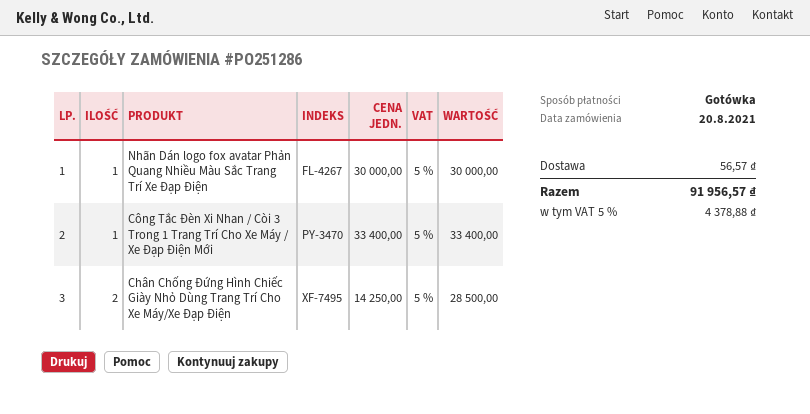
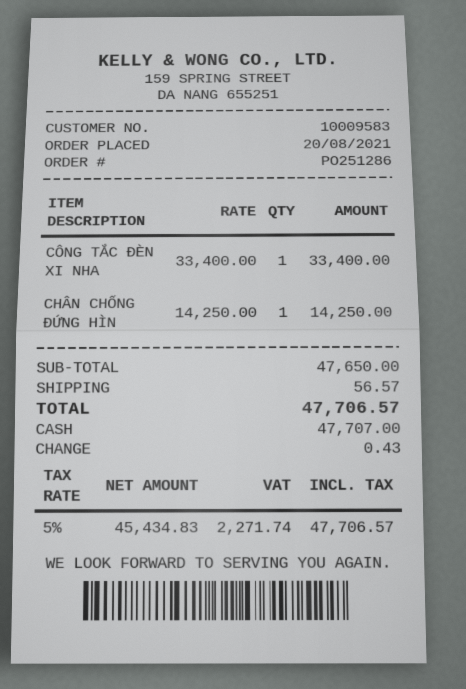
Nhãn Dán logo fox avatar Phản Quang Nhiều Màu Sắc Trang Trí Xe Đạp Điện: 1 x 30000.00 = 30000.00 -> none
Chân Chống Đứng Hình Chiếc Giày Nhỏ Dùng Trang Trí Cho Xe Máy/Xe Đạp Điện: 2 x 14250.00 = 28500.00 -> 1 x 14250.00 = 14250.00
tax: 5% = 4378.88 -> 5% = 2271.74
total: 91956.57 -> 47706.57

